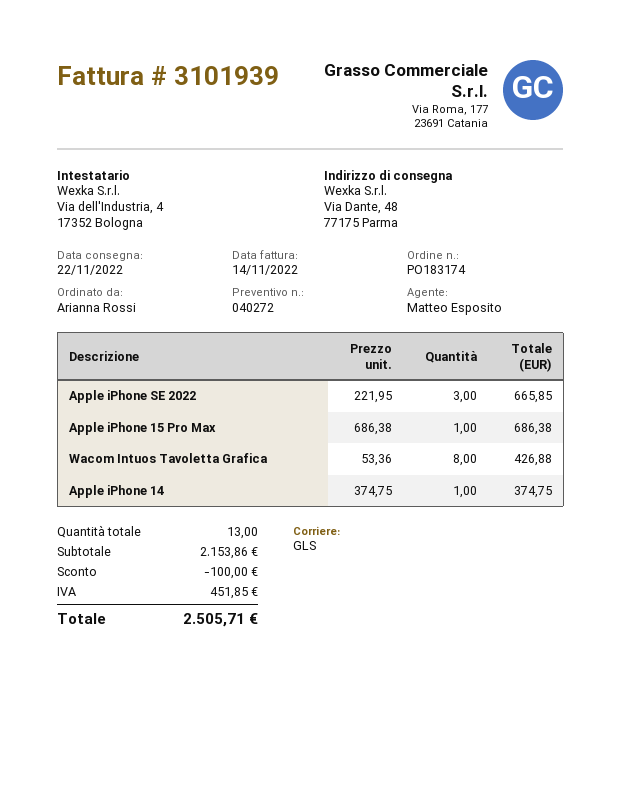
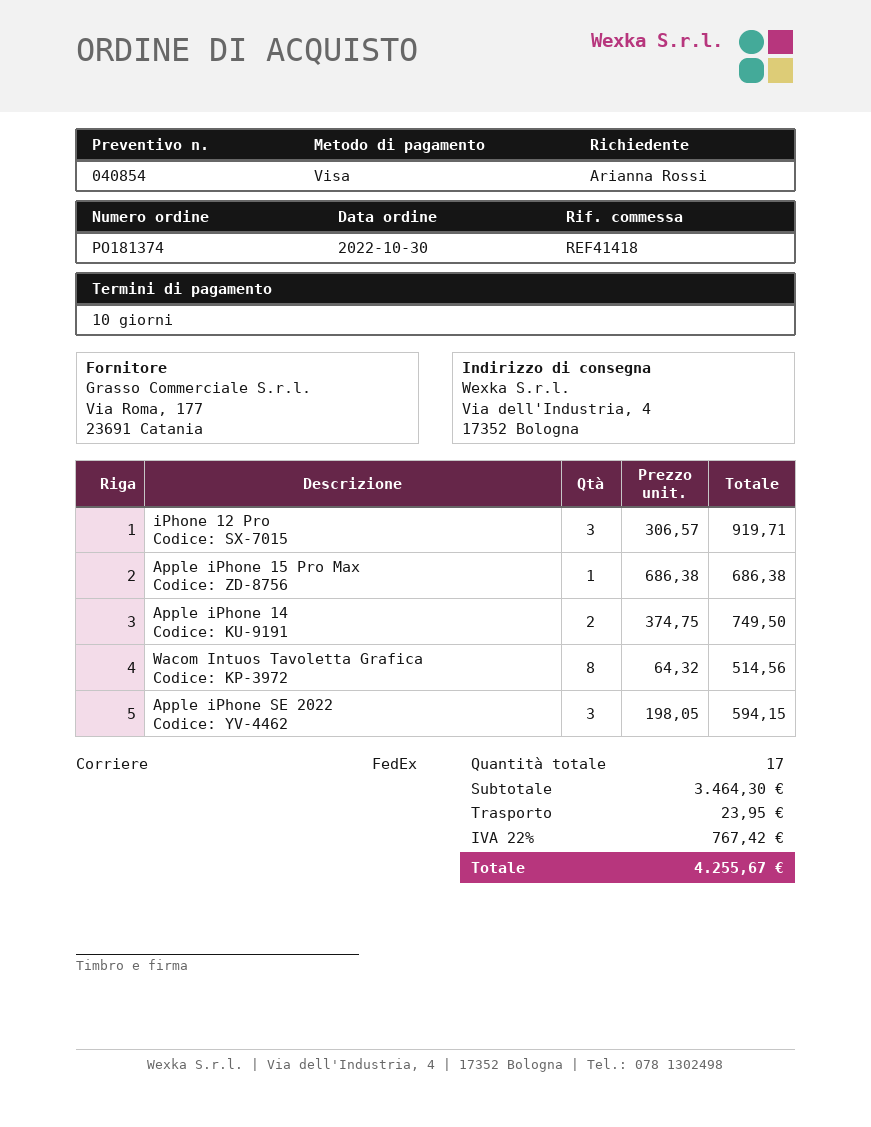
quote number: 040272 -> 040854
order number: PO183174 -> PO181374
shipping method: GLS -> FedEx
ship to: Via Dante, 48, 77175 Parma -> Via dell'Industria, 4, 17352 Bologna
Apple iPhone SE 2022: 3 x 221.95 = 665.85 -> 3 x 198.05 = 594.15
Wacom Intuos Tavoletta Grafica: 8 x 53.36 = 426.88 -> 8 x 64.32 = 514.56
Apple iPhone 14: 1 x 374.75 = 374.75 -> 2 x 374.75 = 749.50
iPhone 12 Pro: none -> 3 x 306.57 = 919.71
total quantity: 13 -> 17
subtotal: 2153.86 -> 3464.30
discount: 100.00 -> none
shipping: none -> 23.95
tax: 451.85 -> 767.42
total: 2505.71 -> 4255.67

